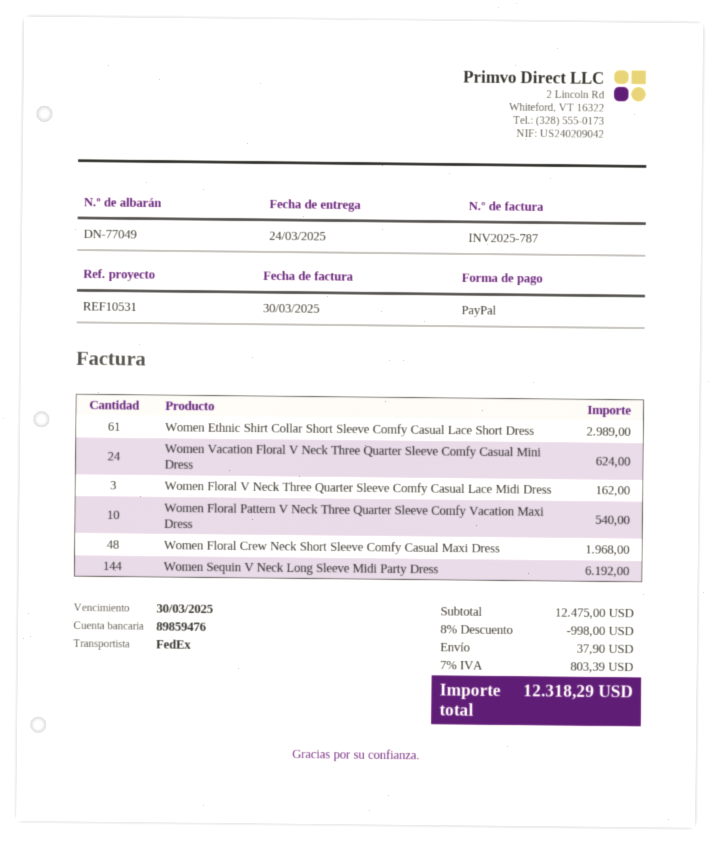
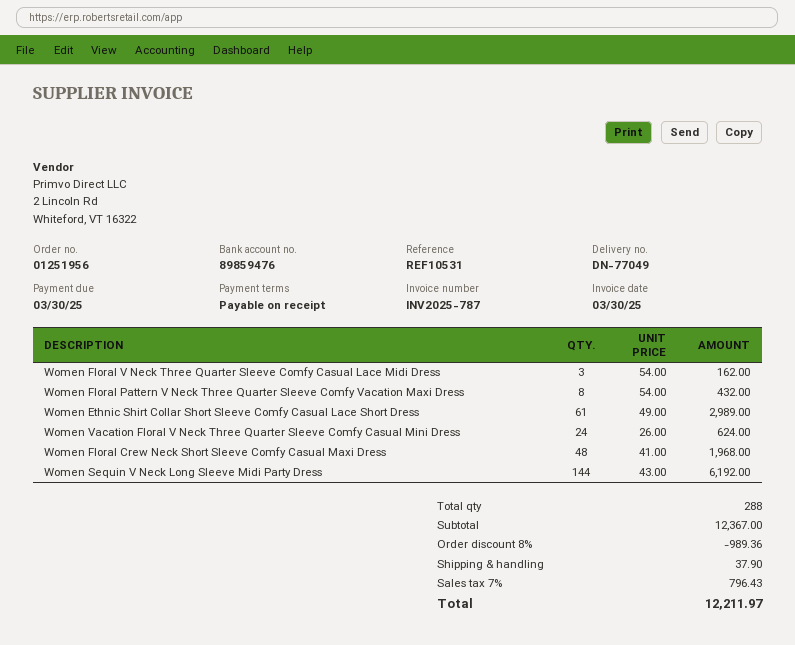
Women Floral Pattern V Neck Three Quarter Sleeve Comfy Vacation Maxi Dress: 10 for 540.00 -> 8 for 432.00
subtotal: 12475.00 -> 12367.00
discount: 8% = 998.00 -> 8% = 989.36
tax: 7% = 803.39 -> 7% = 796.43
total: 12318.29 -> 12211.97

